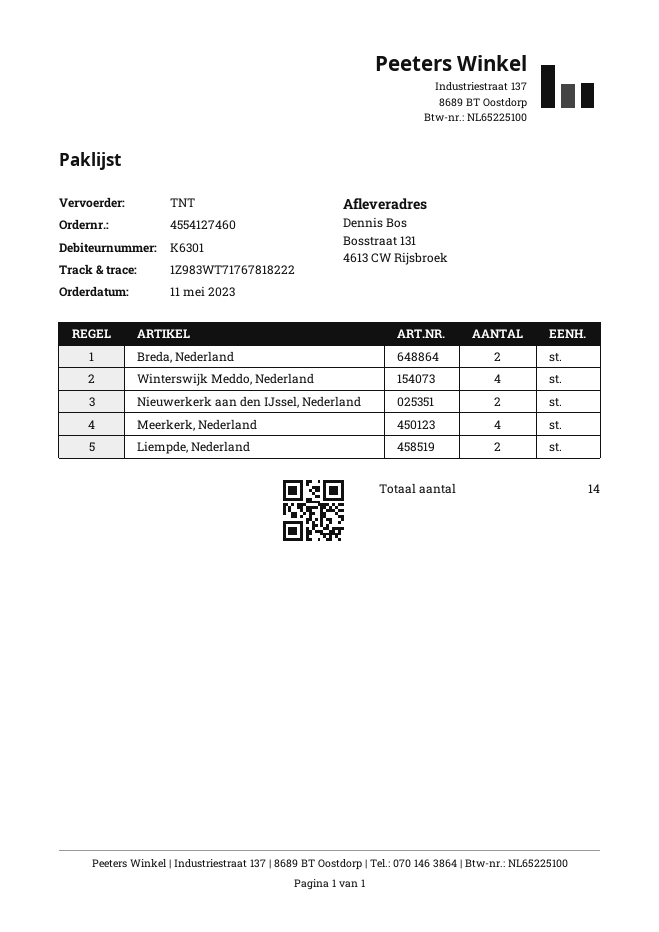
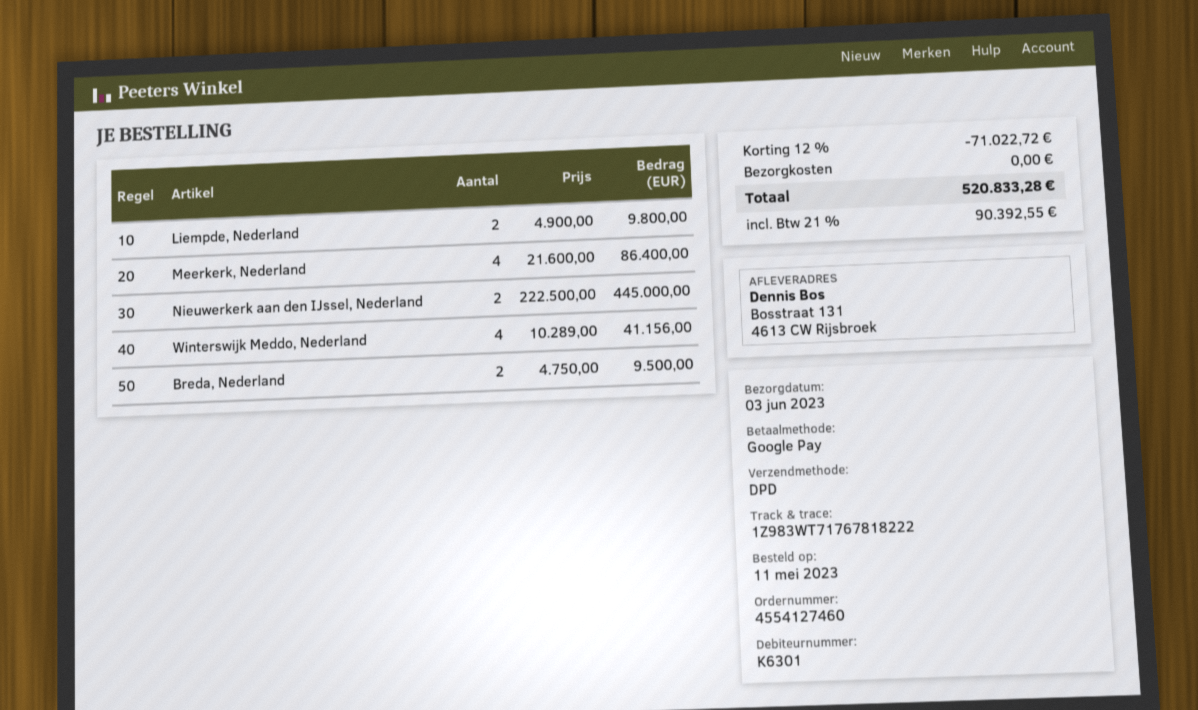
shipping method: TNT -> DPD

